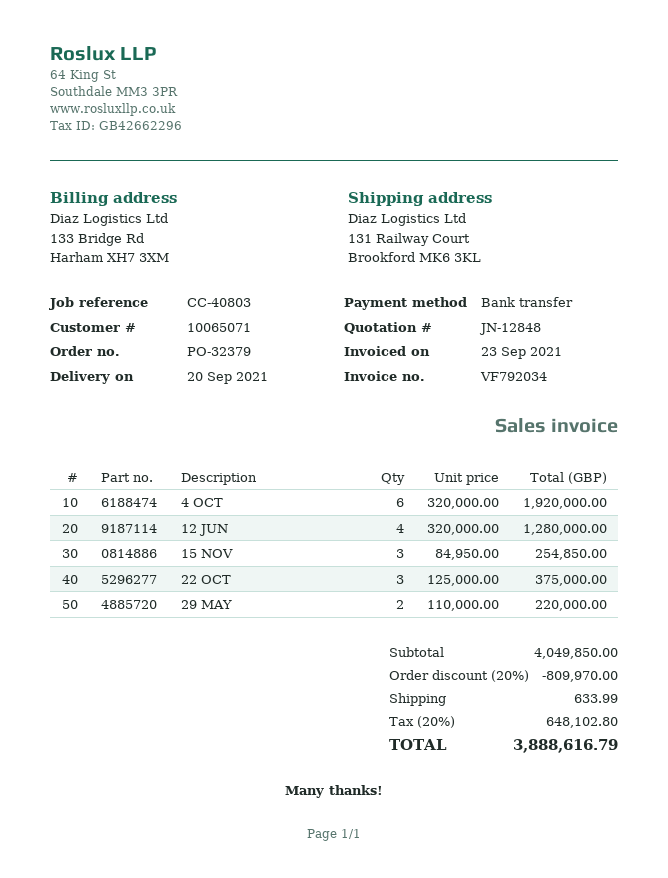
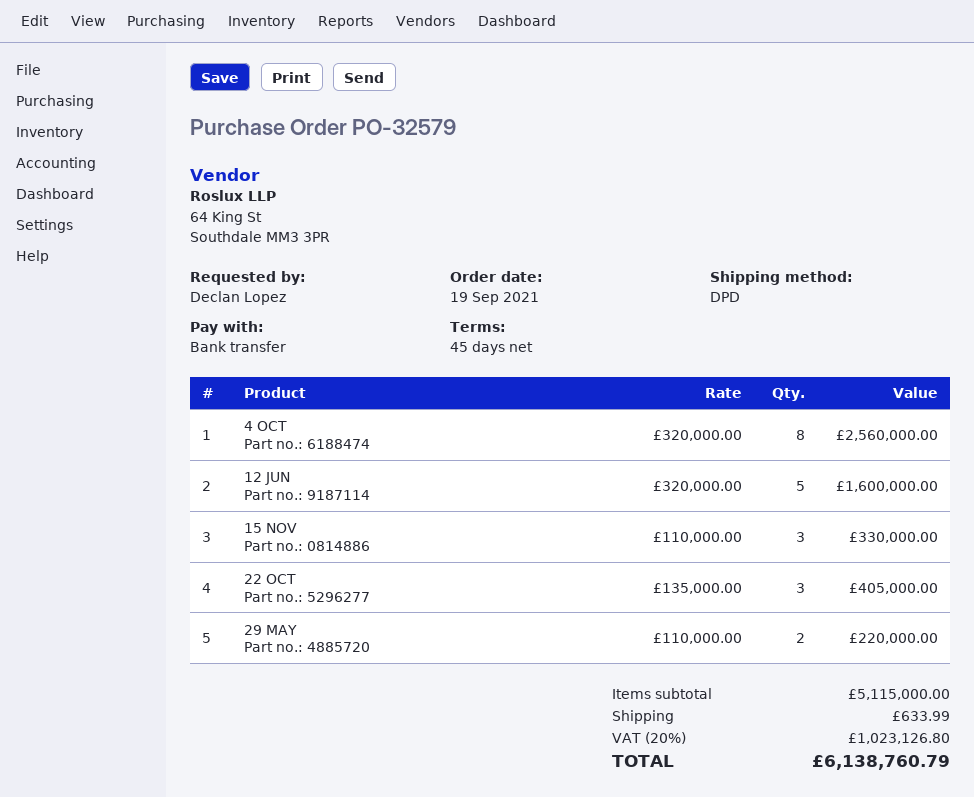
order number: PO-32379 -> PO-32579
4 OCT: 6 x 320000.00 = 1920000.00 -> 8 x 320000.00 = 2560000.00
12 JUN: 4 x 320000.00 = 1280000.00 -> 5 x 320000.00 = 1600000.00
15 NOV: 3 x 84950.00 = 254850.00 -> 3 x 110000.00 = 330000.00
22 OCT: 3 x 125000.00 = 375000.00 -> 3 x 135000.00 = 405000.00
subtotal: 4049850.00 -> 5115000.00
discount: 20% = 809970.00 -> none
tax: 20% = 648102.80 -> 20% = 1023126.80
total: 3888616.79 -> 6138760.79

